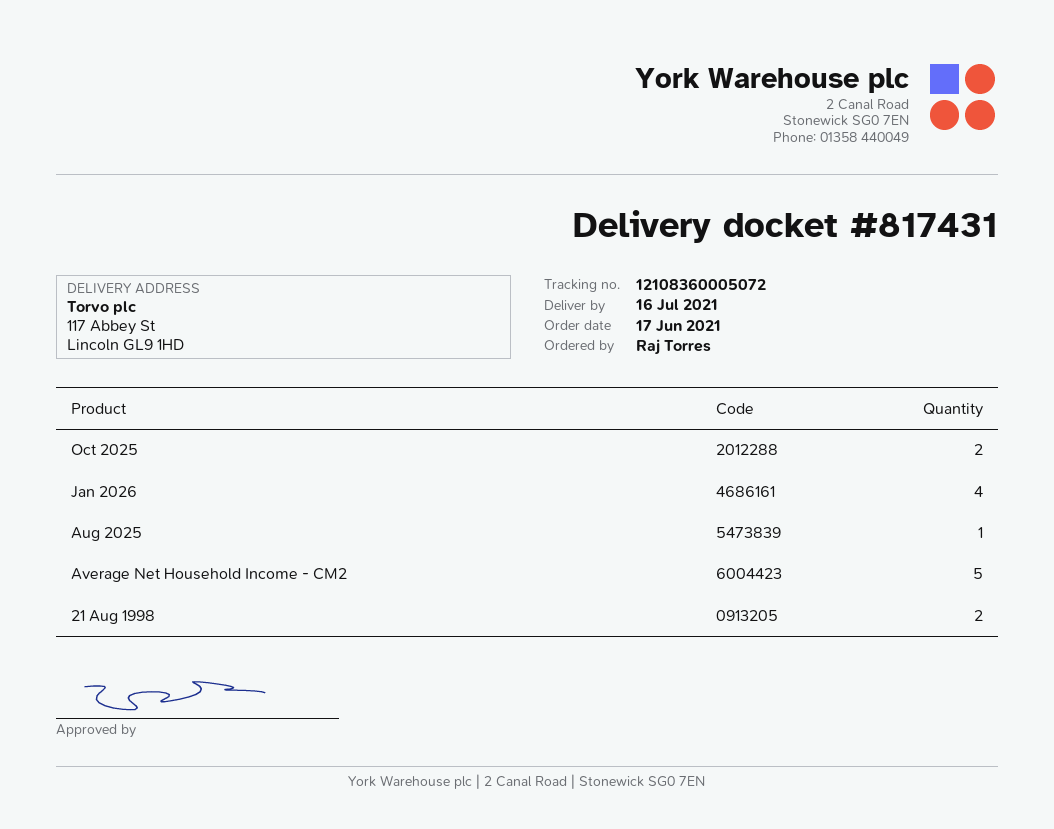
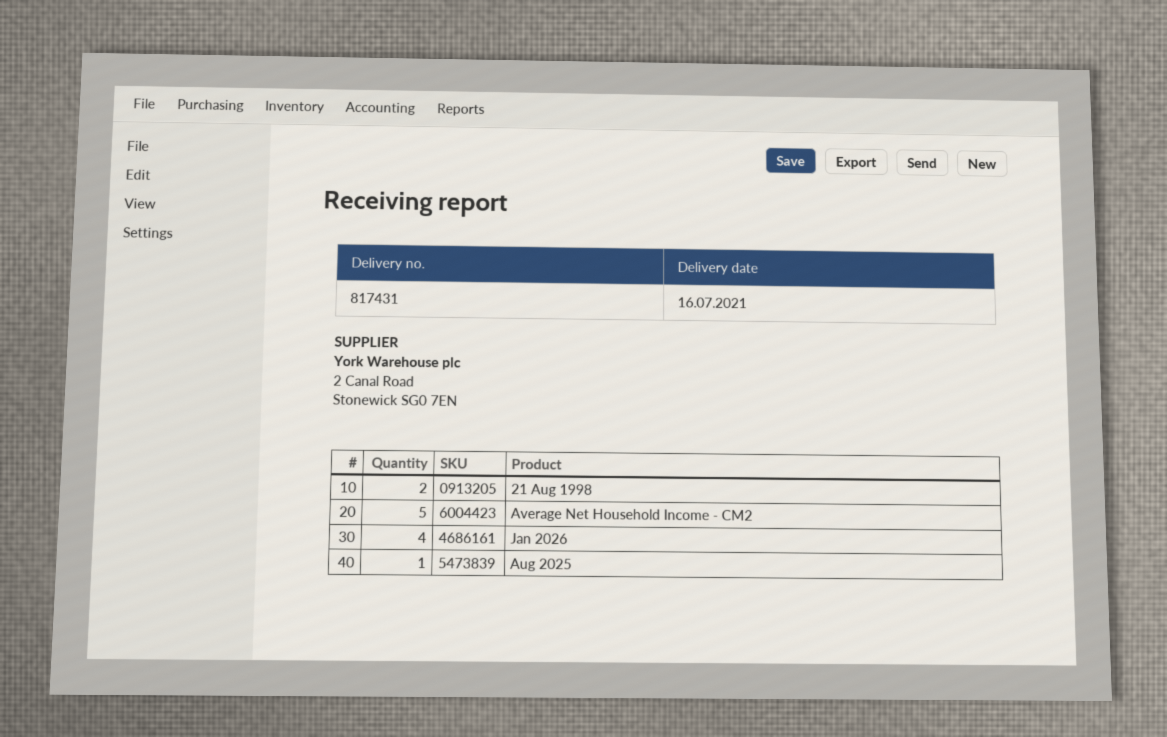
Oct 2025: 2 -> none

